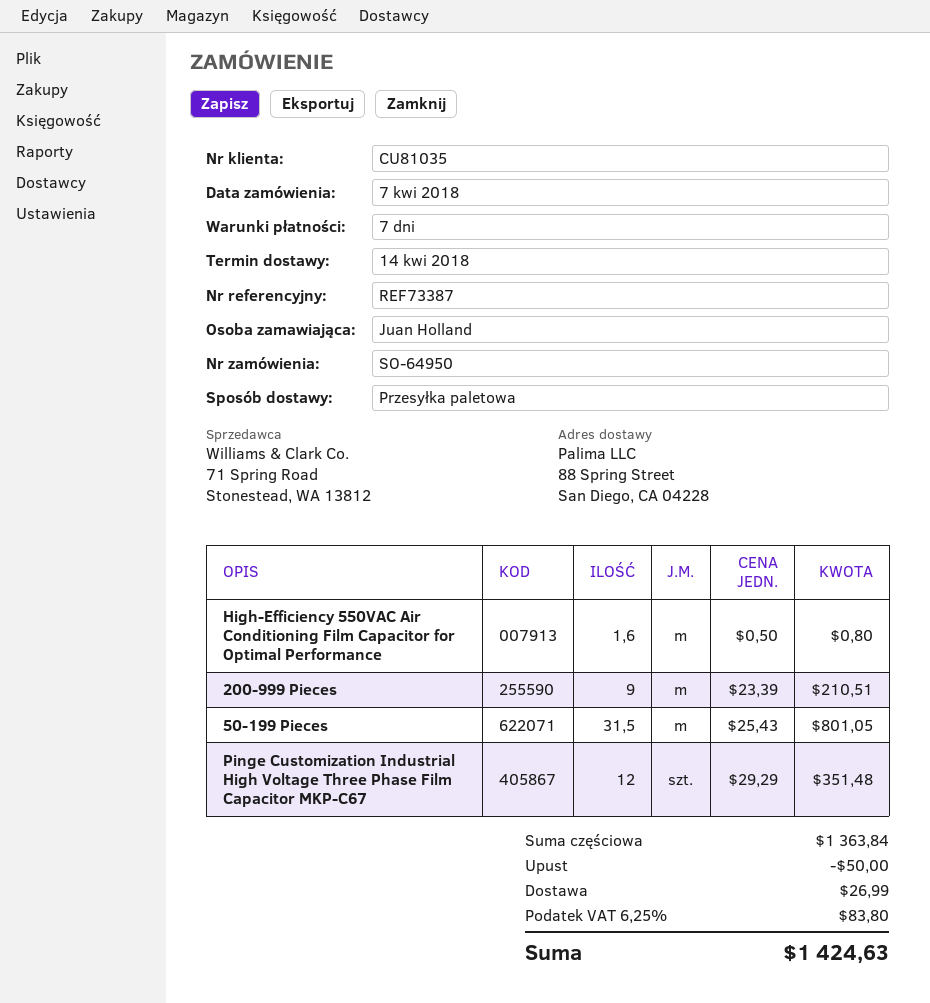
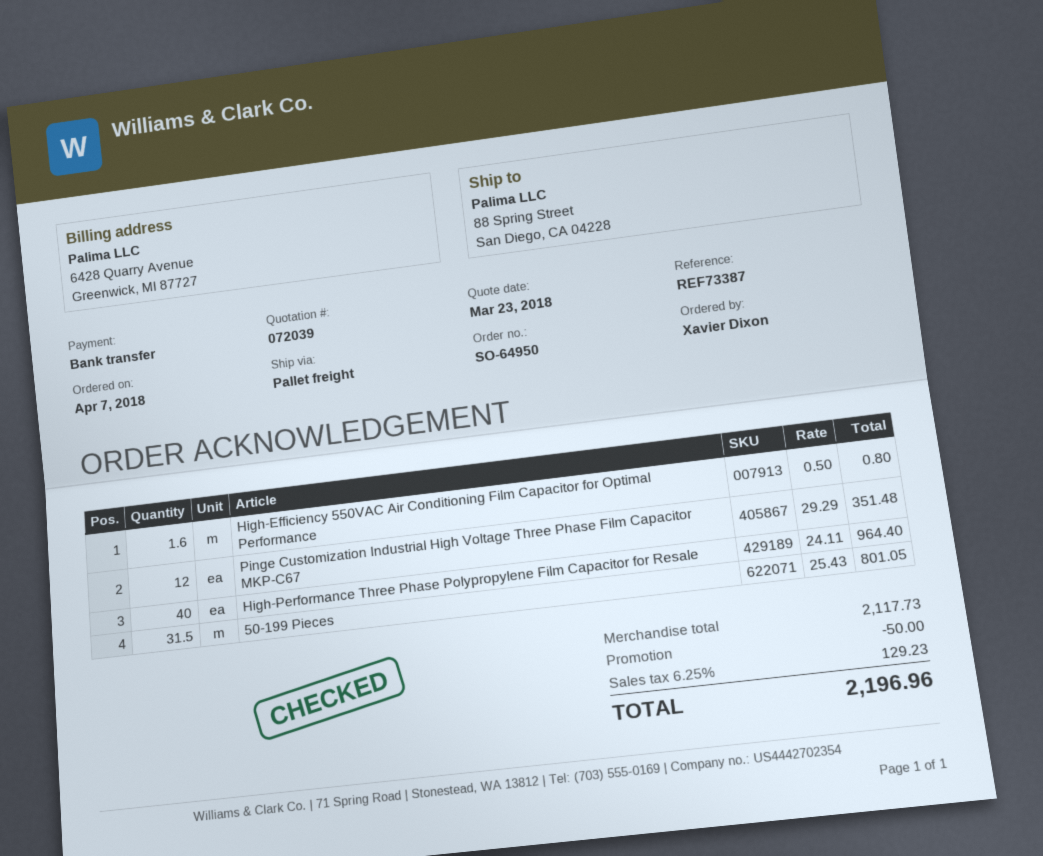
ordered by: Juan Holland -> Xavier Dixon
200-999 Pieces: 9 x 23.39 = 210.51 -> none
High-Performance Three Phase Polypropylene Film Capacitor for Resale: none -> 40 x 24.11 = 964.40
subtotal: 1363.84 -> 2117.73
shipping: 26.99 -> none
tax: 6.25% = 83.80 -> 6.25% = 129.23
total: 1424.63 -> 2196.96

